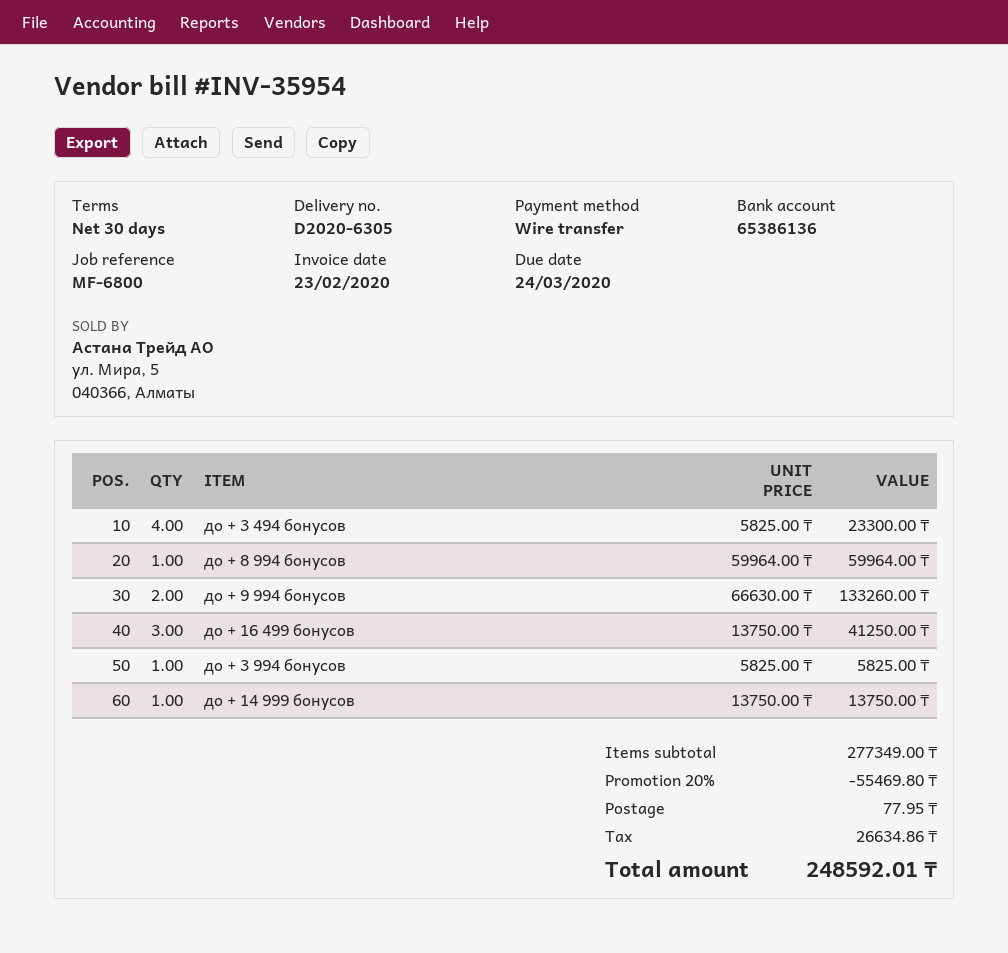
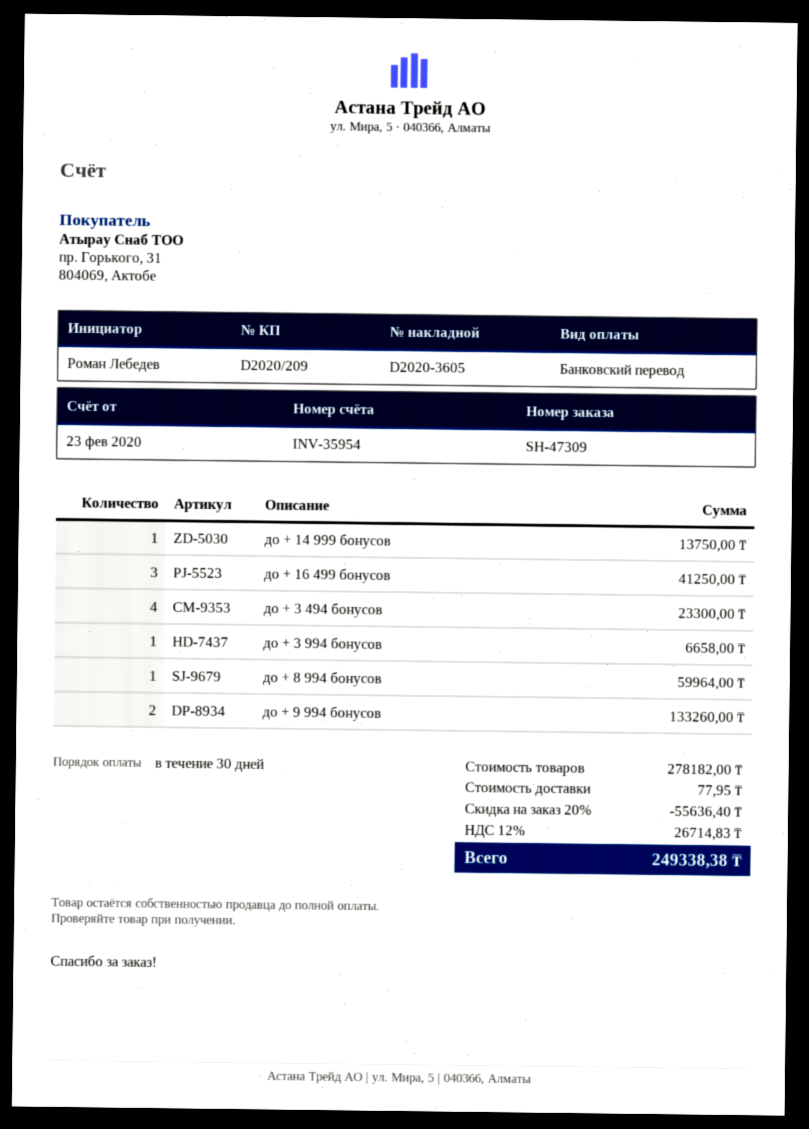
delivery note number: D2020-6305 -> D2020-3605
до + 3 994 бонусов: 1 for 5825.00 -> 1 for 6658.00
subtotal: 277349.00 -> 278182.00
discount: 20% = 55469.80 -> 20% = 55636.40
tax: 26634.86 -> 26714.83
total: 248592.01 -> 249338.38

